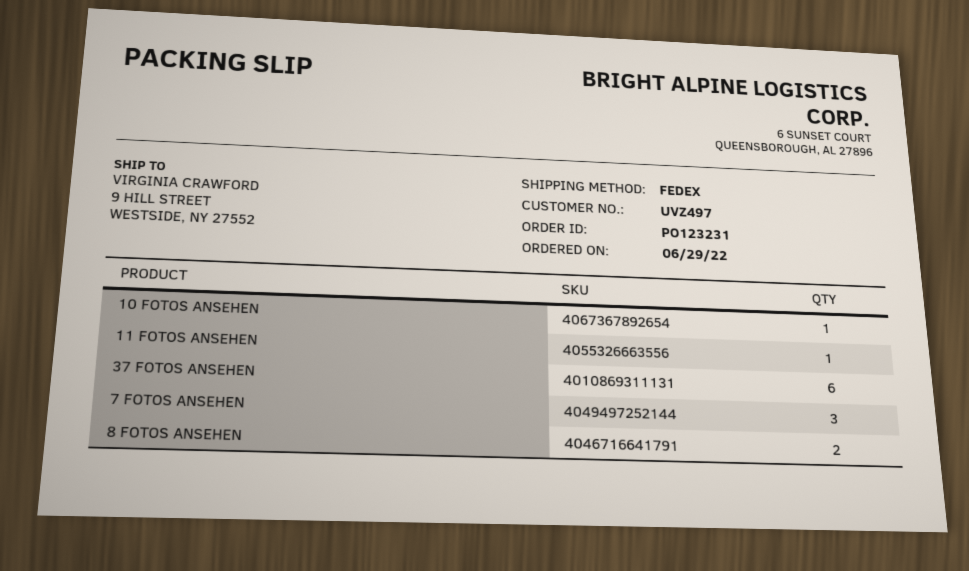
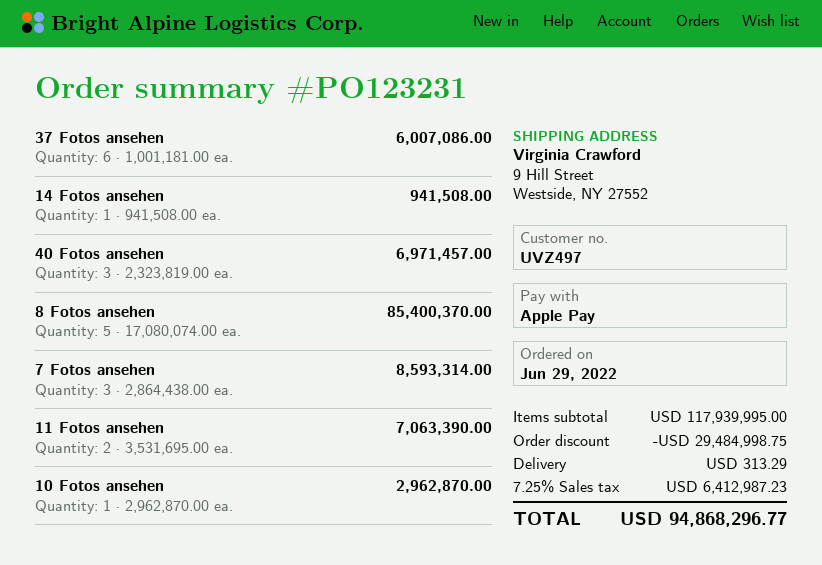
11 FOTOS ANSEHEN: 1 -> 2
8 FOTOS ANSEHEN: 2 -> 5
14 Fotos ansehen: none -> 1
40 Fotos ansehen: none -> 3

